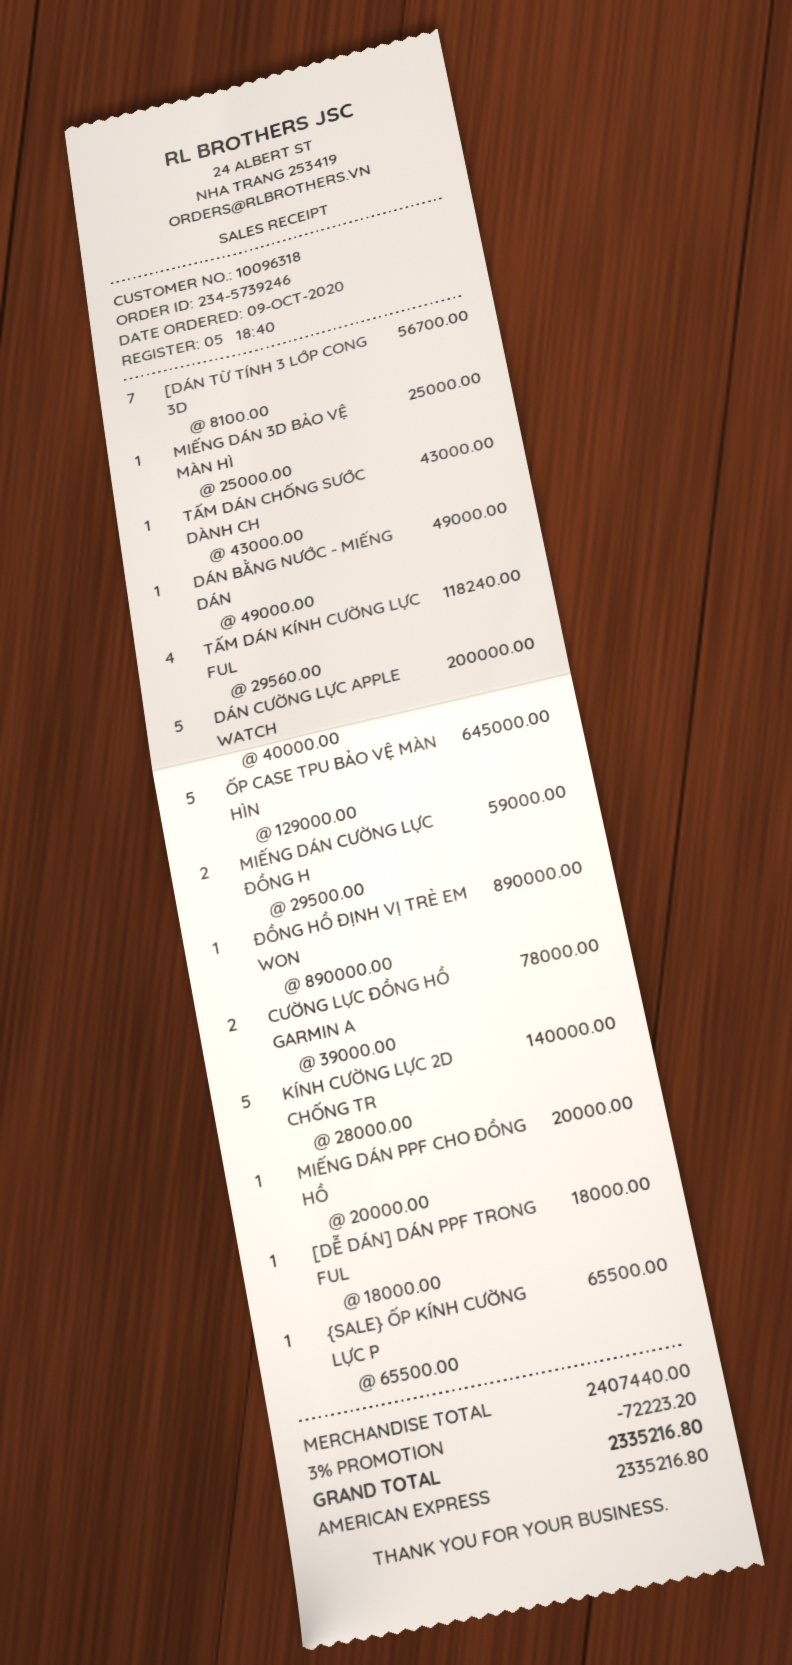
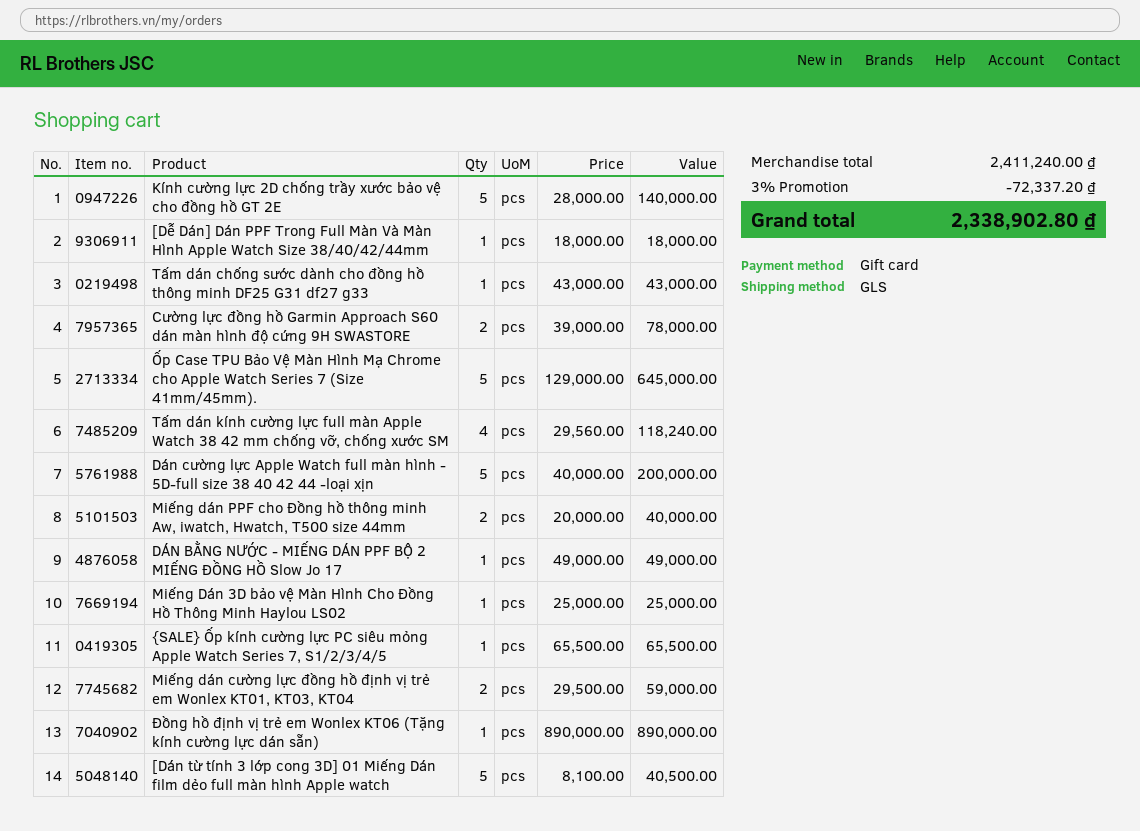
payment method: American Express -> gift card
[DÁN TỪ TÍNH 3 LỚP CONG 3D: 7 x 8100.00 = 56700.00 -> 5 x 8100.00 = 40500.00
MIẾNG DÁN PPF CHO ĐỒNG HỒ: 1 x 20000.00 = 20000.00 -> 2 x 20000.00 = 40000.00
subtotal: 2407440.00 -> 2411240.00
discount: 3% = 72223.20 -> 3% = 72337.20
total: 2335216.80 -> 2338902.80

